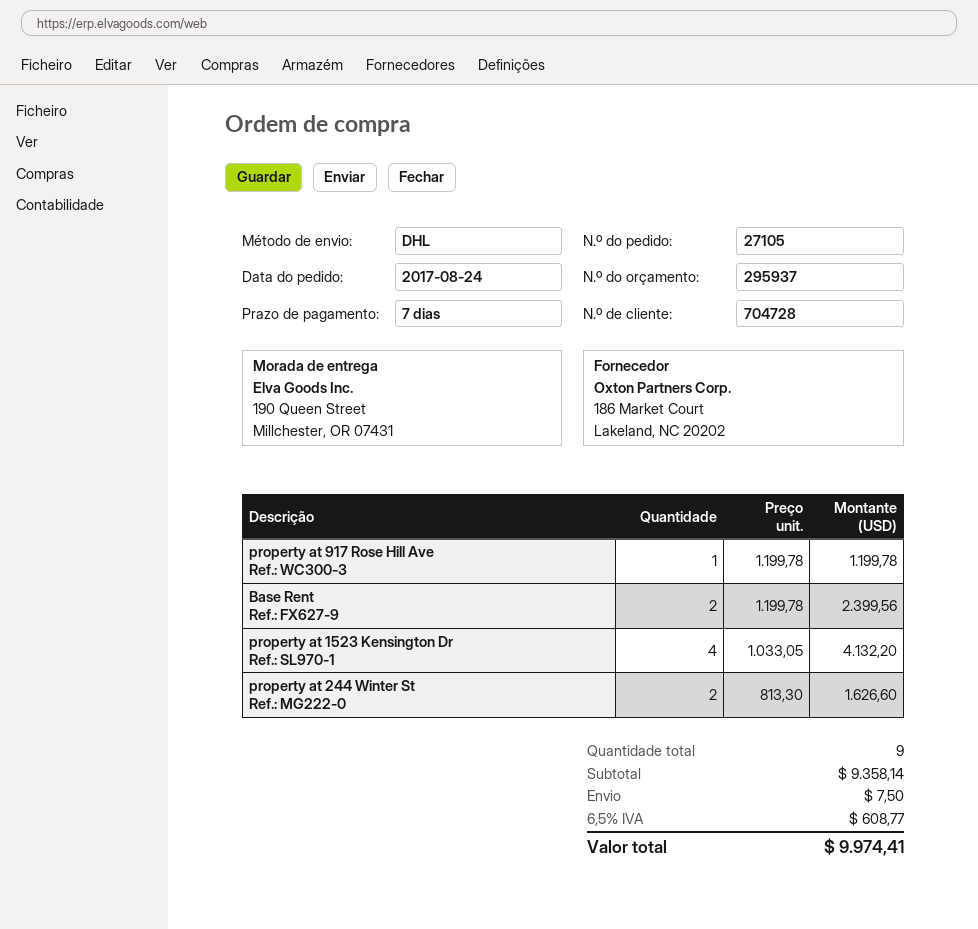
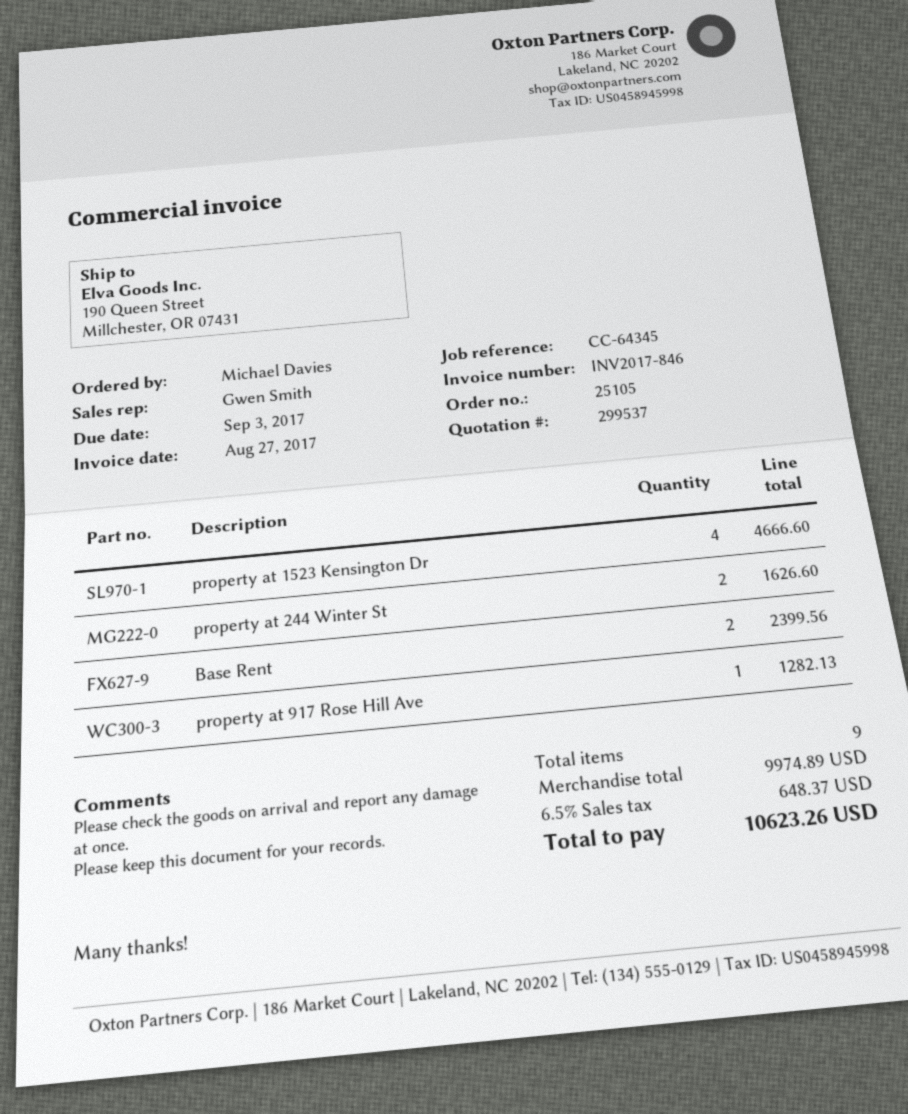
quote number: 295937 -> 299537
order number: 27105 -> 25105
property at 917 Rose Hill Ave: 1 for 1199.78 -> 1 for 1282.13
property at 1523 Kensington Dr: 4 for 4132.20 -> 4 for 4666.60
subtotal: 9358.14 -> 9974.89
shipping: 7.50 -> none
tax: 6.5% = 608.77 -> 6.5% = 648.37
total: 9974.41 -> 10623.26

